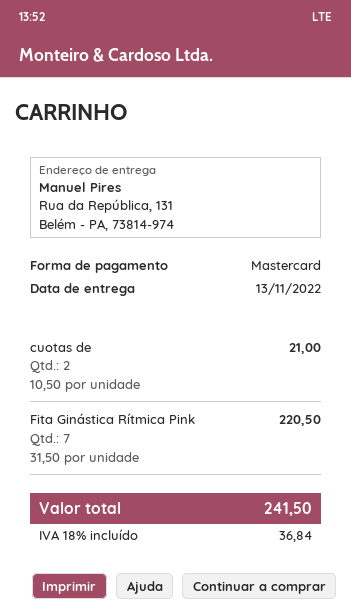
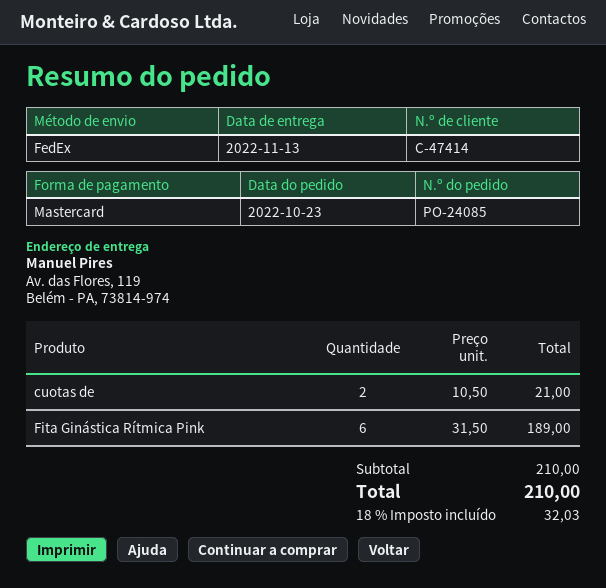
ship to: Rua da República, 131, Belém - PA, 73814-974 -> Av. das Flores, 119, Belém - PA, 73814-974
Fita Ginástica Rítmica Pink: 7 x 31.50 = 220.50 -> 6 x 31.50 = 189.00
tax: 18% = 36.84 -> 18% = 32.03
total: 241.50 -> 210.00

